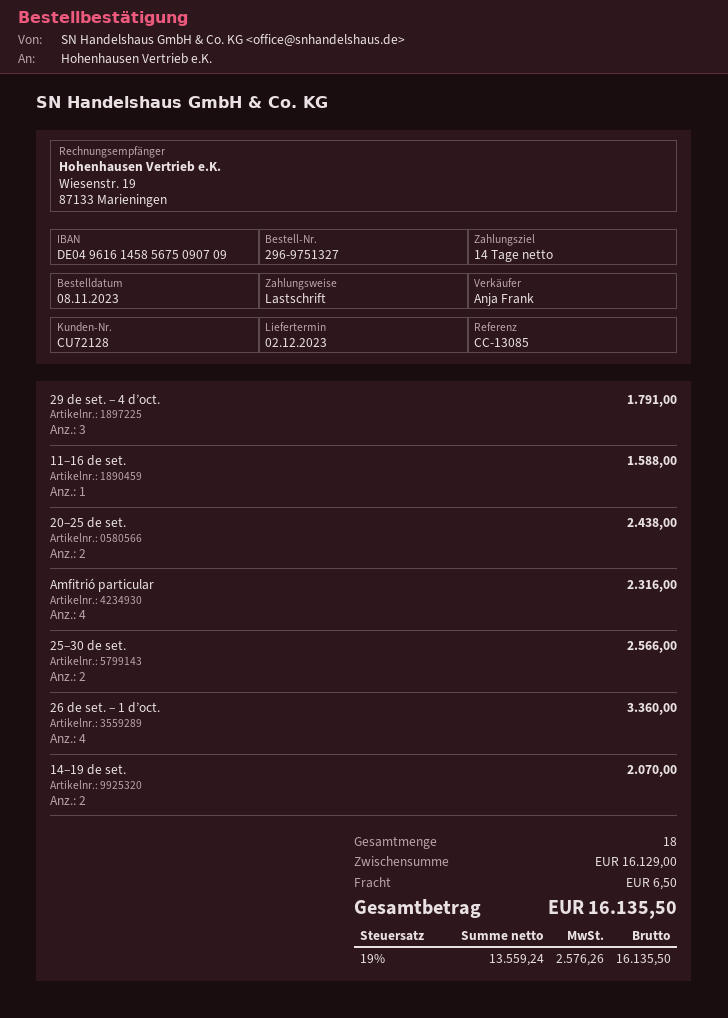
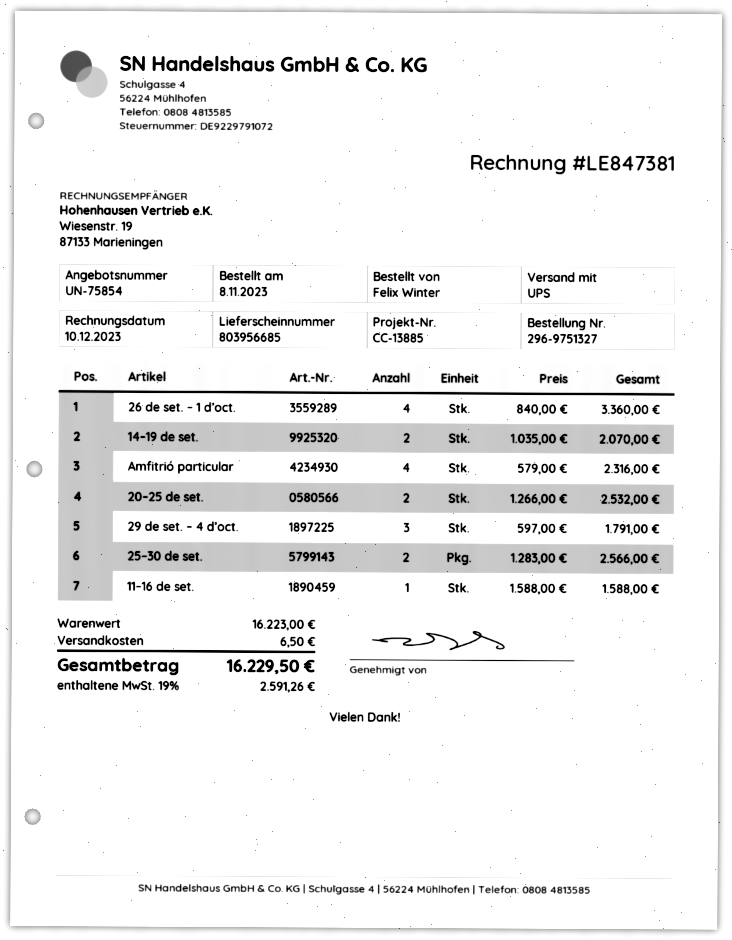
reference: CC-13085 -> CC-13885
20–25 de set.: 2 for 2438.00 -> 2 for 2532.00
subtotal: 16129.00 -> 16223.00
tax: 19% = 2576.26 -> 19% = 2591.26
total: 16135.50 -> 16229.50

